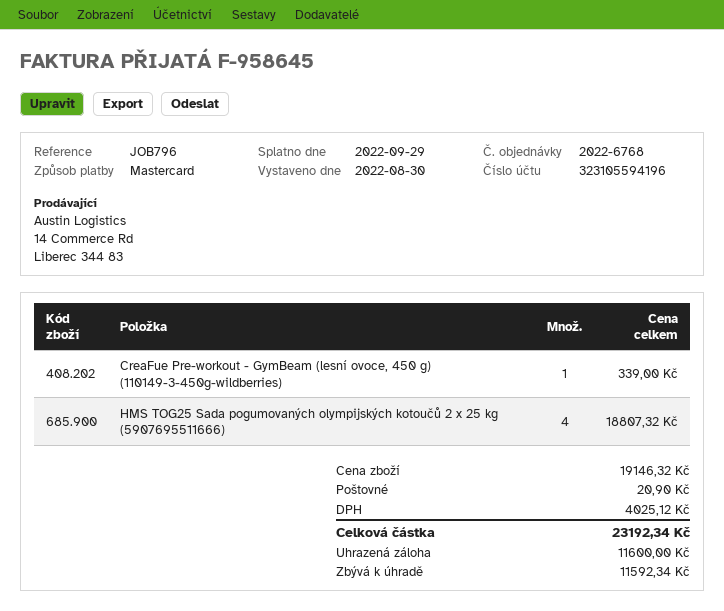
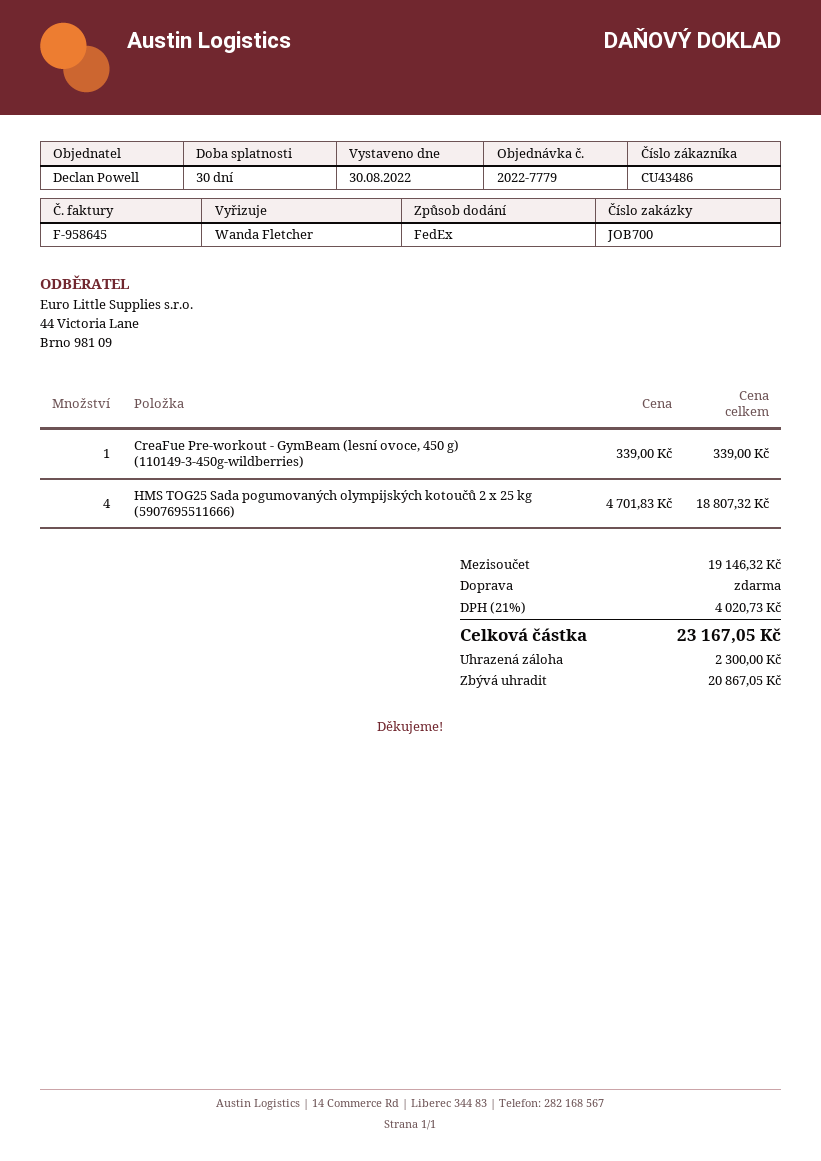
order number: 2022-6768 -> 2022-7779
reference: JOB796 -> JOB700
shipping: 20.90 -> 0.00
tax: 4025.12 -> 4020.73
total: 23192.34 -> 23167.05
deposit: 11600.00 -> 2300.00
balance: 11592.34 -> 20867.05

